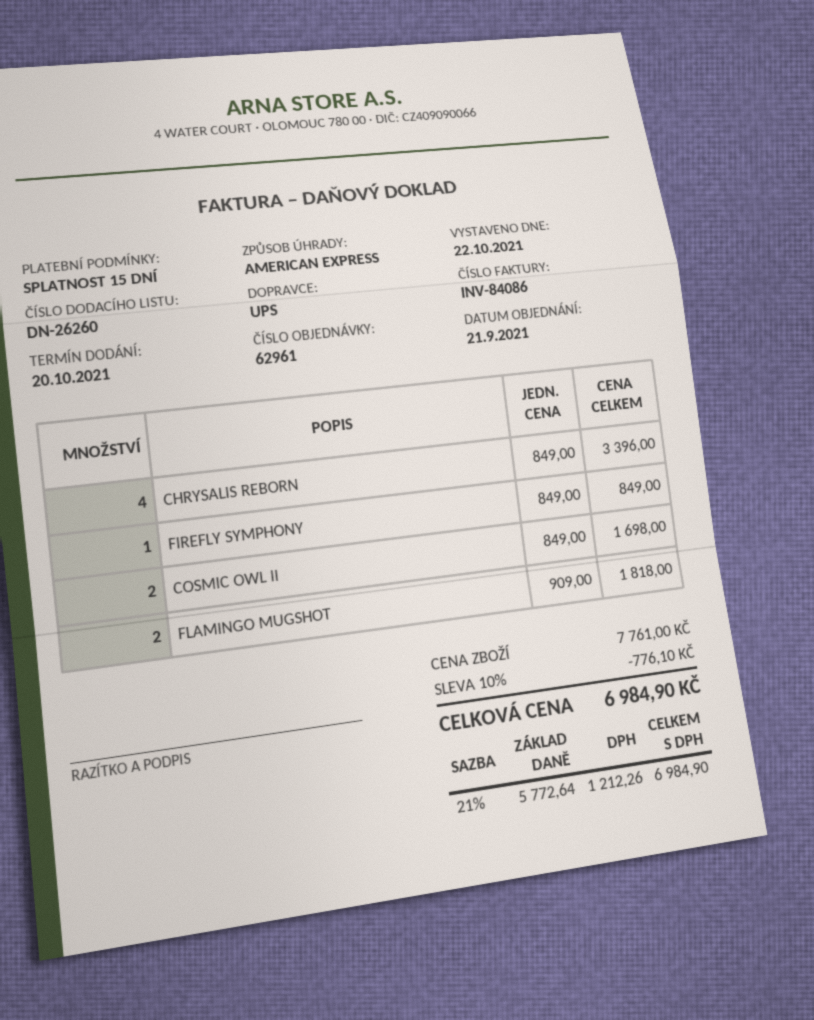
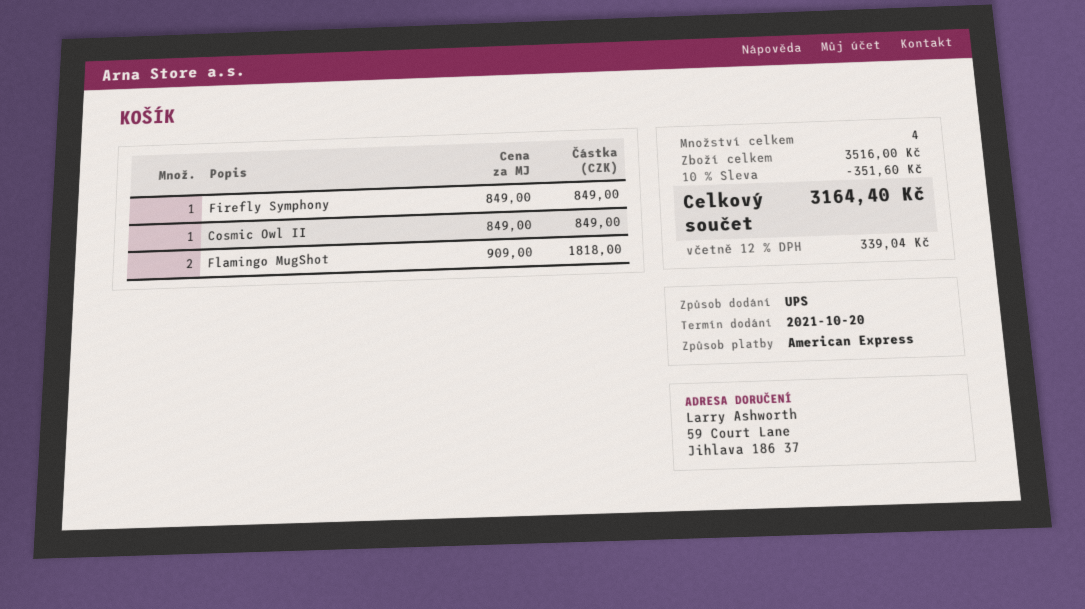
CHRYSALIS REBORN: 4 x 849.00 = 3396.00 -> none
COSMIC OWL II: 2 x 849.00 = 1698.00 -> 1 x 849.00 = 849.00
subtotal: 7761.00 -> 3516.00
discount: 10% = 776.10 -> 10% = 351.60
tax: 21% = 1212.26 -> 12% = 339.04
total: 6984.90 -> 3164.40

